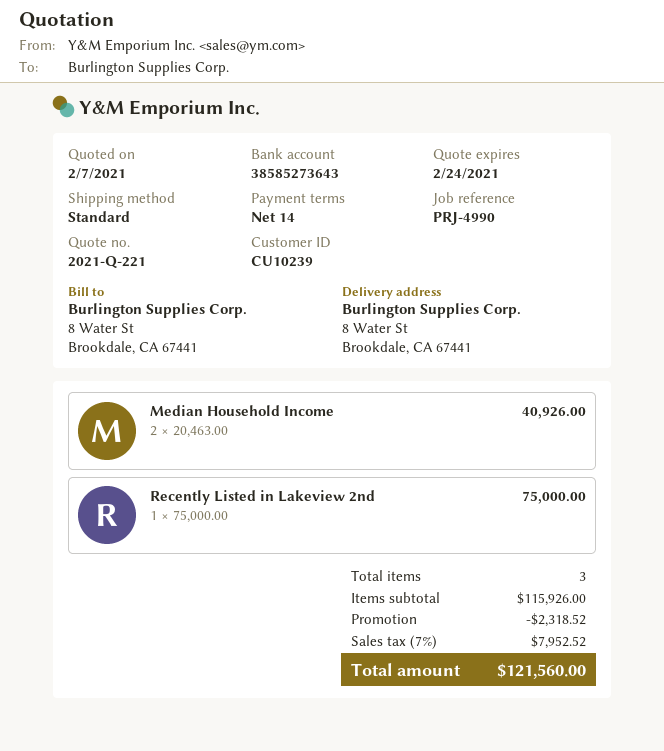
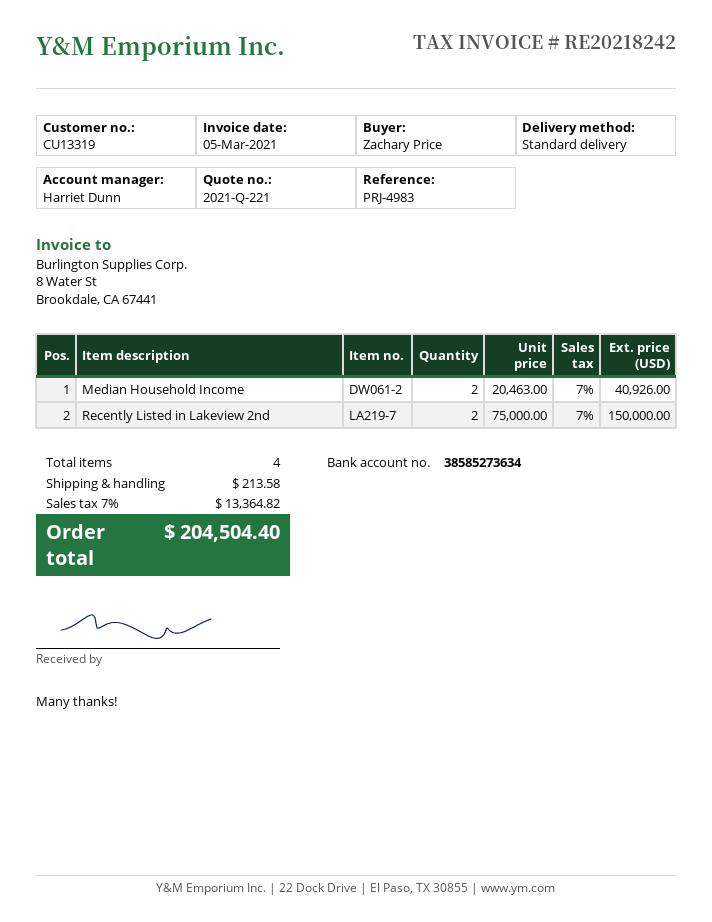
customer number: CU10239 -> CU13319
reference: PRJ-4990 -> PRJ-4983
bank account: 38585273643 -> 38585273634
Recently Listed in Lakeview 2nd: 1 x 75000.00 = 75000.00 -> 2 x 75000.00 = 150000.00
total quantity: 3 -> 4
discount: 2318.52 -> none
shipping: none -> 213.58
tax: 7% = 7952.52 -> 7% = 13364.82
total: 121560.00 -> 204504.40

